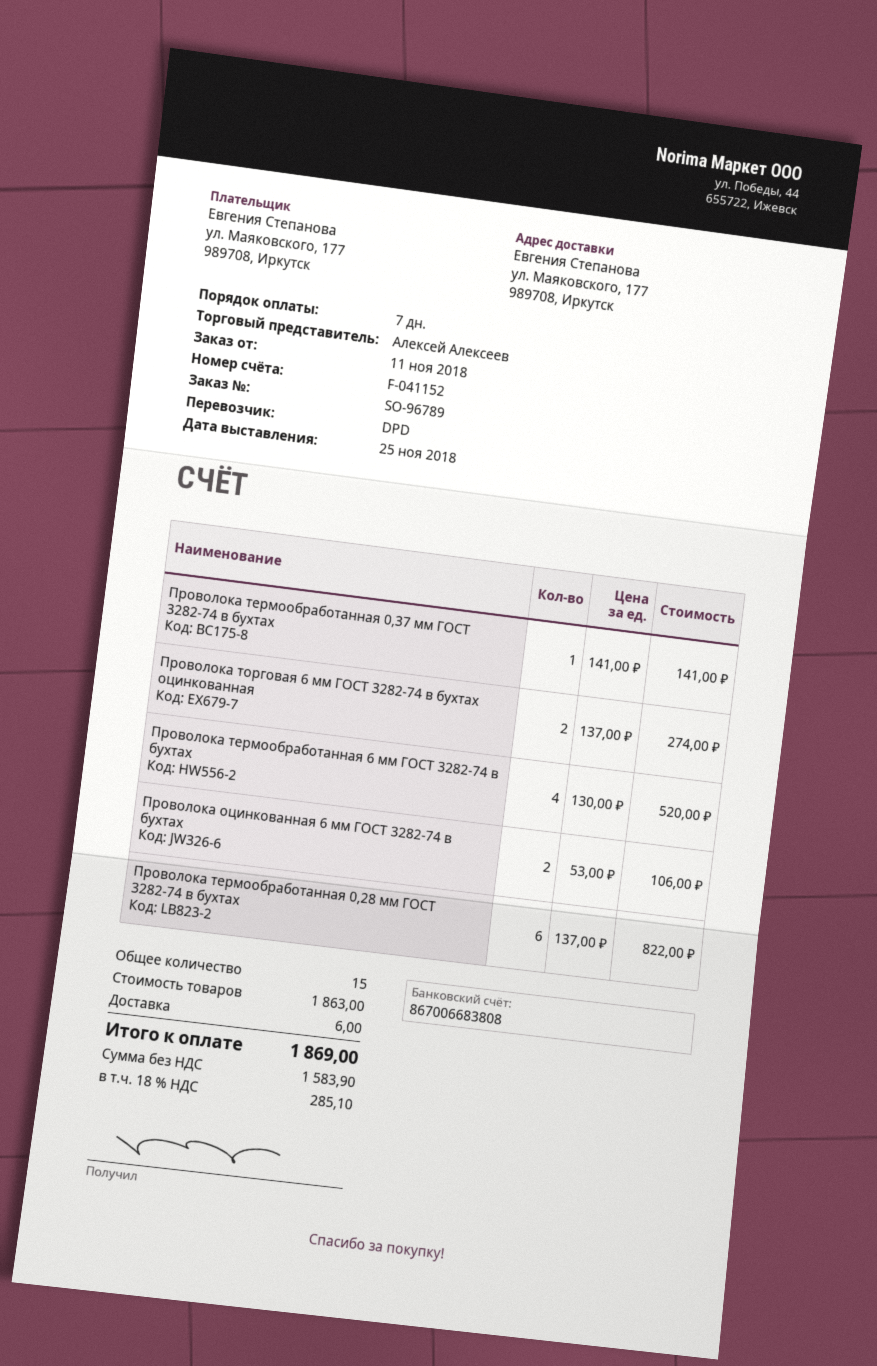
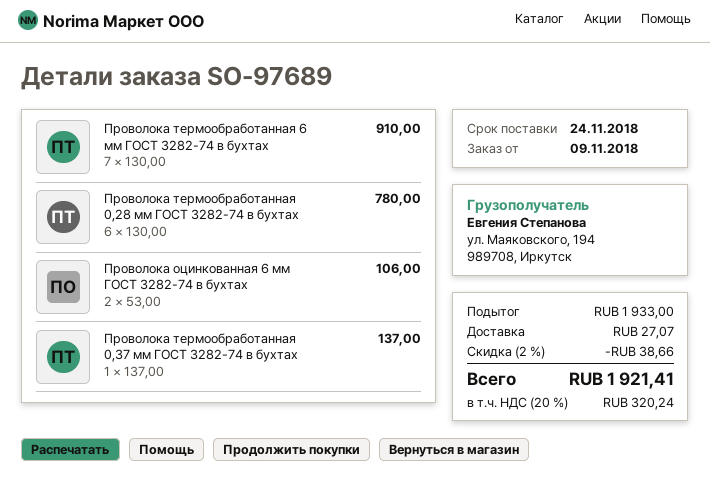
order number: SO-96789 -> SO-97689
order date: 2018-11-11 -> 2018-11-09
ship to: ул. Маяковского, 177, 989708, Иркутск -> ул. Маяковского, 194, 989708, Иркутск
Проволока термообработанная 0,37 мм ГОСТ 3282-74 в бухтах: 1 x 141.00 = 141.00 -> 1 x 137.00 = 137.00
Проволока торговая 6 мм ГОСТ 3282-74 в бухтах оцинкованная: 2 x 137.00 = 274.00 -> none
Проволока термообработанная 6 мм ГОСТ 3282-74 в бухтах: 4 x 130.00 = 520.00 -> 7 x 130.00 = 910.00
Проволока термообработанная 0,28 мм ГОСТ 3282-74 в бухтах: 6 x 137.00 = 822.00 -> 6 x 130.00 = 780.00
subtotal: 1863.00 -> 1933.00
discount: none -> 2% = 38.66
shipping: 6.00 -> 27.07
tax: 18% = 285.10 -> 20% = 320.24
total: 1869.00 -> 1921.41

